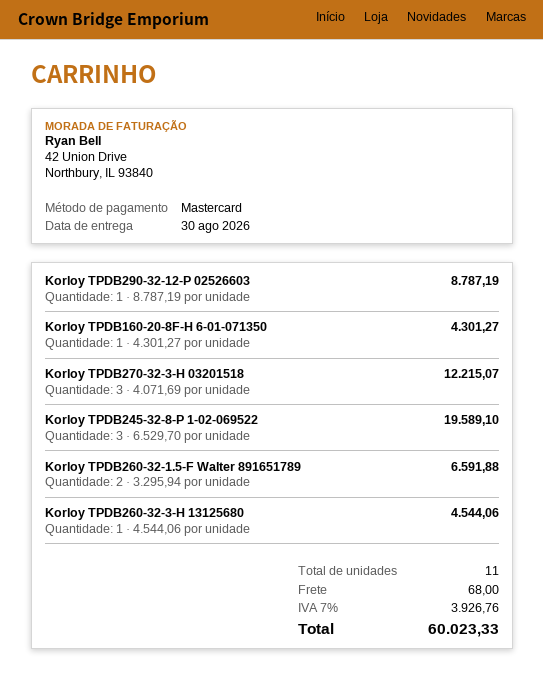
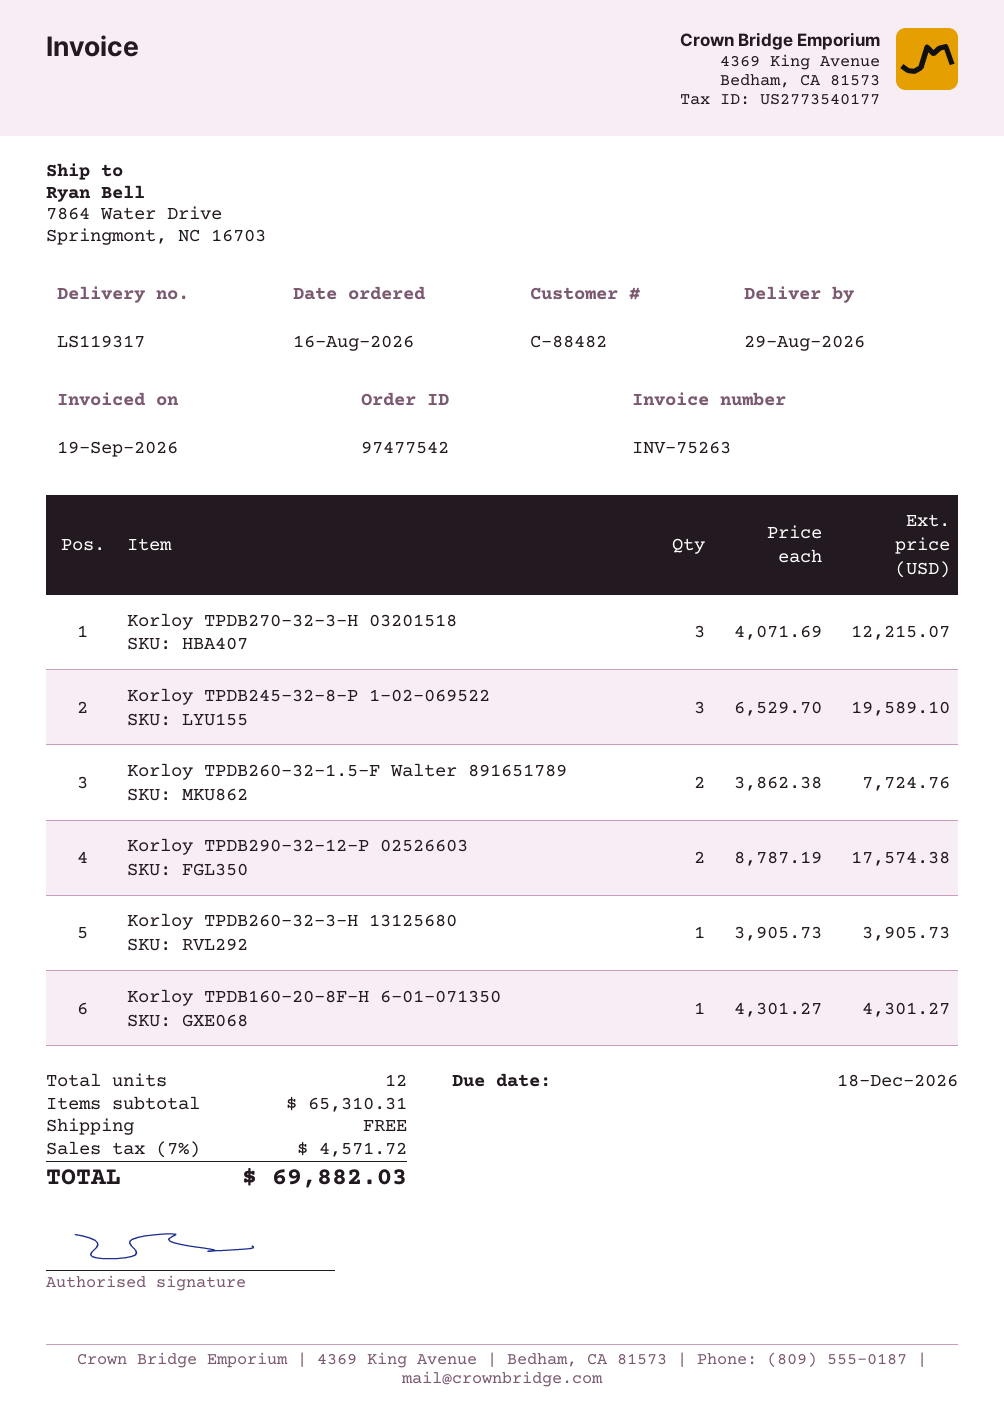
delivery date: 2026-08-30 -> 2026-08-29
Korloy TPDB290-32-12-P 02526603: 1 x 8787.19 = 8787.19 -> 2 x 8787.19 = 17574.38
Korloy TPDB260-32-1.5-F Walter 891651789: 2 x 3295.94 = 6591.88 -> 2 x 3862.38 = 7724.76
Korloy TPDB260-32-3-H 13125680: 1 x 4544.06 = 4544.06 -> 1 x 3905.73 = 3905.73
total quantity: 11 -> 12
shipping: 68.00 -> 0.00
tax: 7% = 3926.76 -> 7% = 4571.72
total: 60023.33 -> 69882.03

